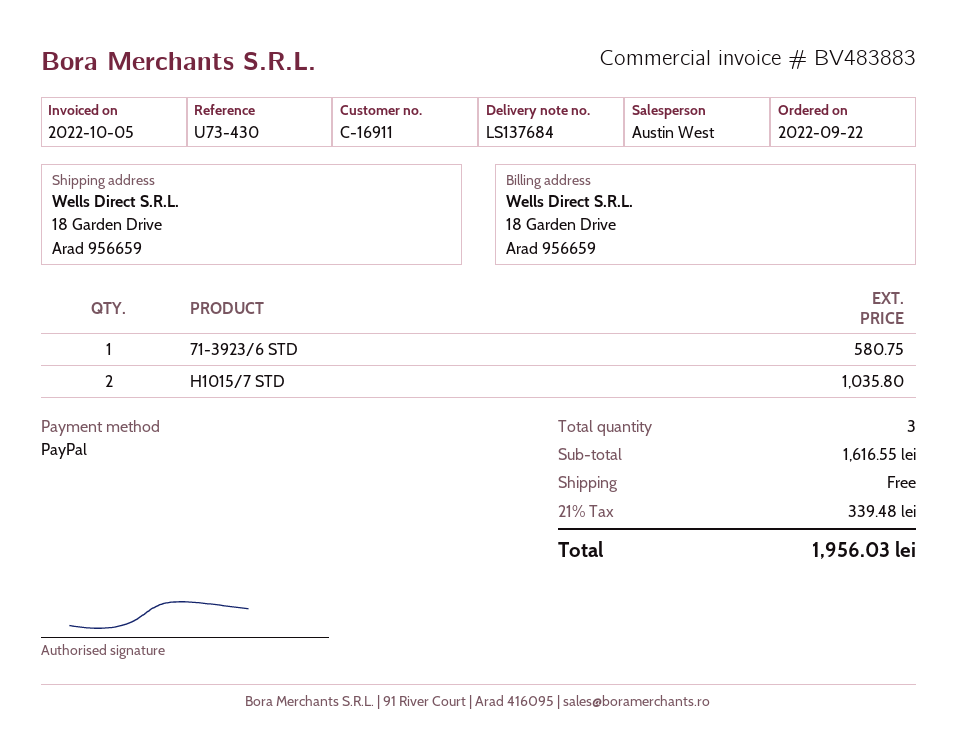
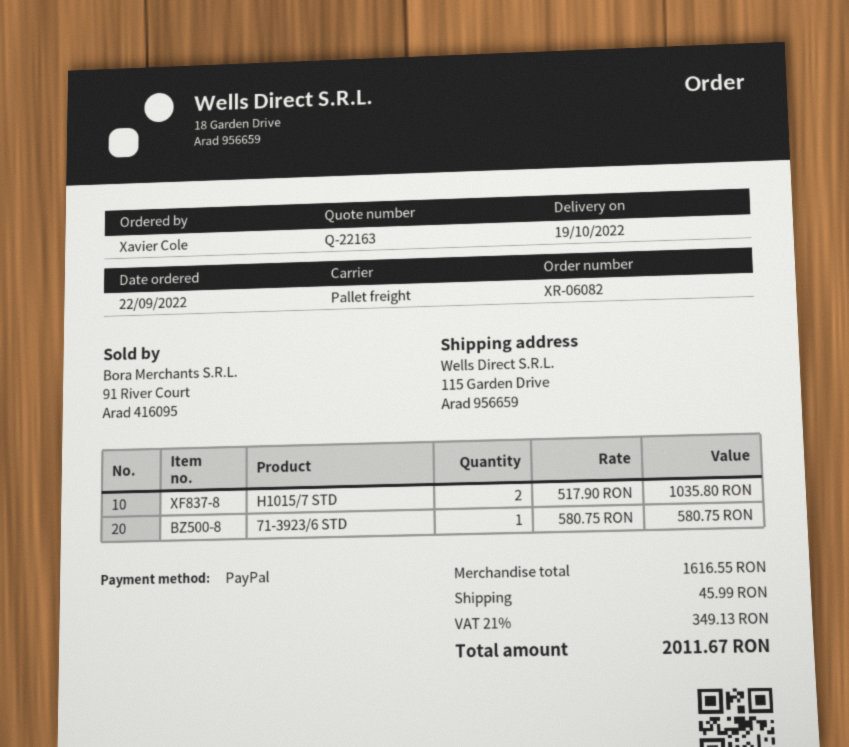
ship to: 18 Garden Drive, Arad 956659 -> 115 Garden Drive, Arad 956659
shipping: 0.00 -> 45.99
tax: 21% = 339.48 -> 21% = 349.13
total: 1956.03 -> 2011.67

